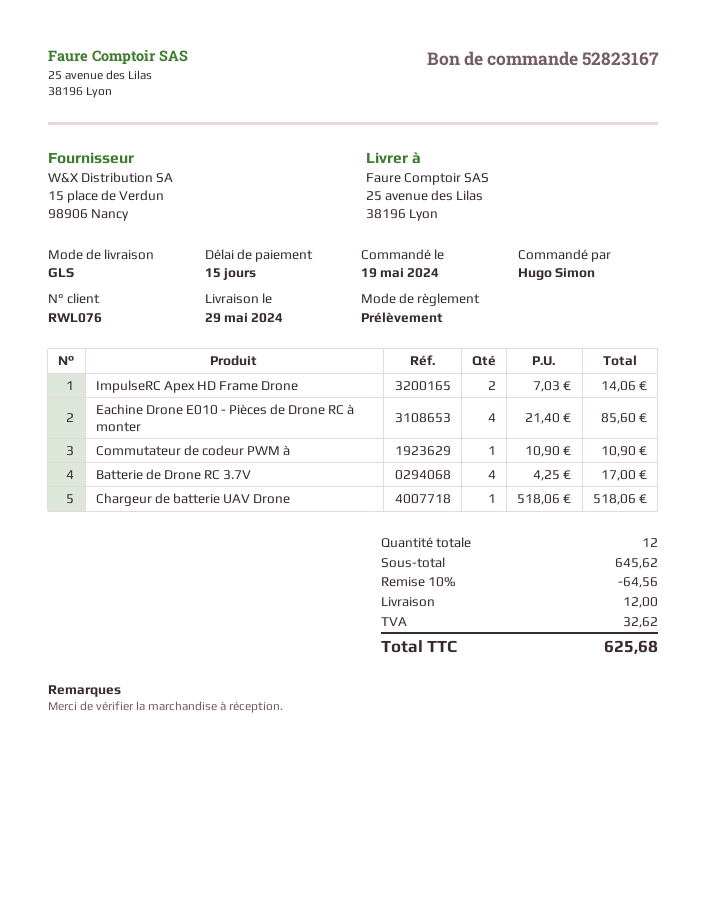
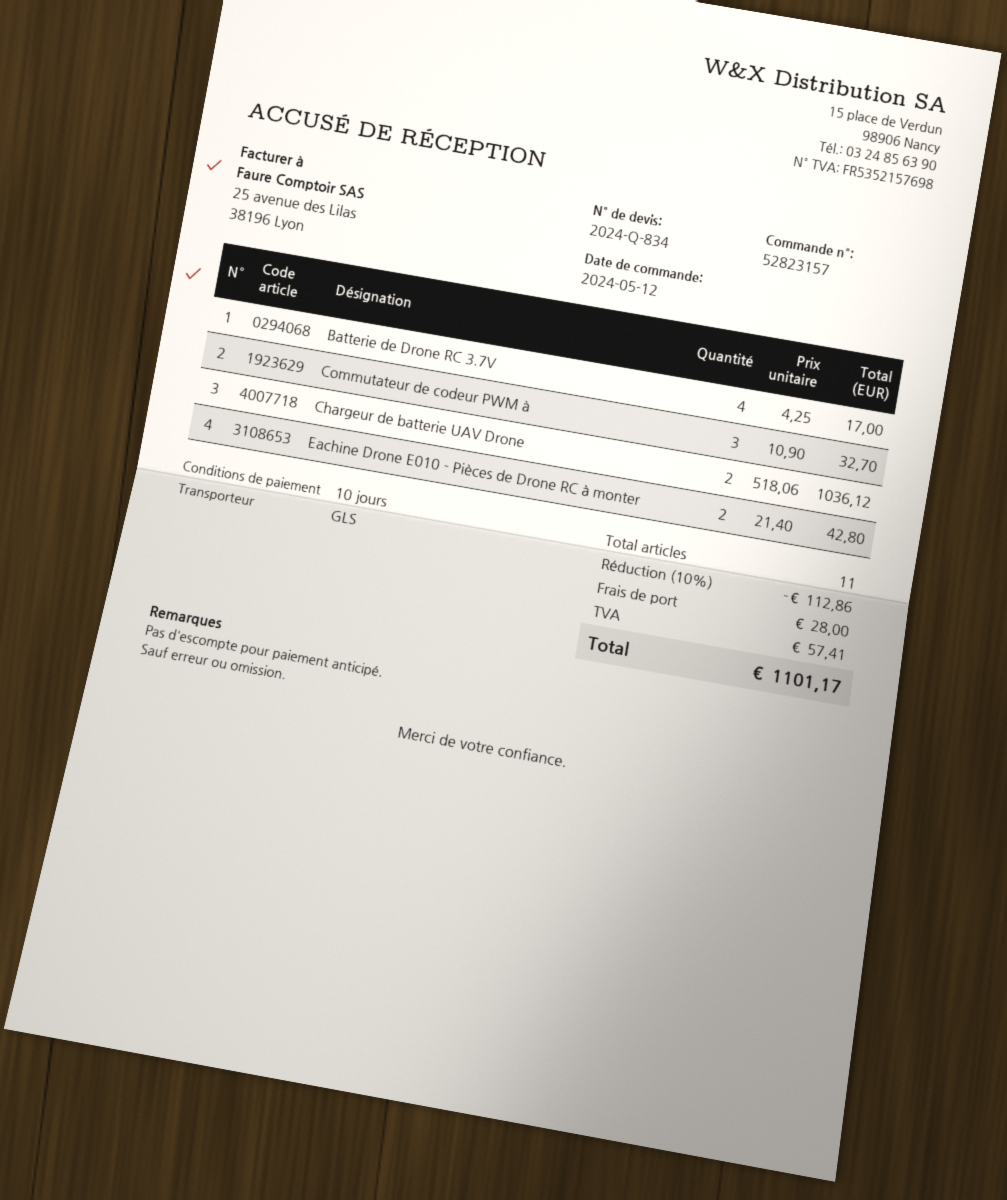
order number: 52823167 -> 52823157
order date: 2024-05-19 -> 2024-05-12
payment terms: 15 days -> 10 days
ImpulseRC Apex HD Frame Drone: 2 x 7.03 = 14.06 -> none
Eachine Drone E010 - Pièces de Drone RC à monter: 4 x 21.40 = 85.60 -> 2 x 21.40 = 42.80
Commutateur de codeur PWM à: 1 x 10.90 = 10.90 -> 3 x 10.90 = 32.70
Chargeur de batterie UAV Drone: 1 x 518.06 = 518.06 -> 2 x 518.06 = 1036.12
total quantity: 12 -> 11
discount: 10% = 64.56 -> 10% = 112.86
shipping: 12.00 -> 28.00
tax: 32.62 -> 57.41
total: 625.68 -> 1101.17

